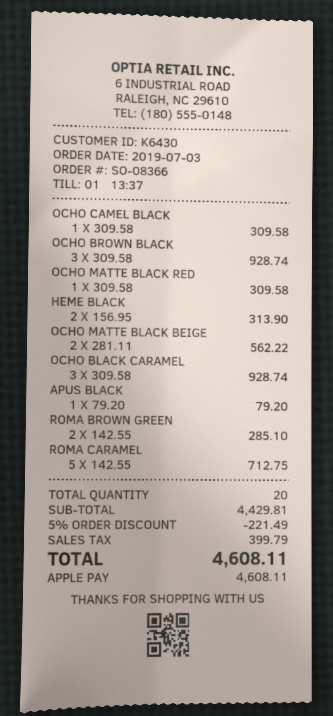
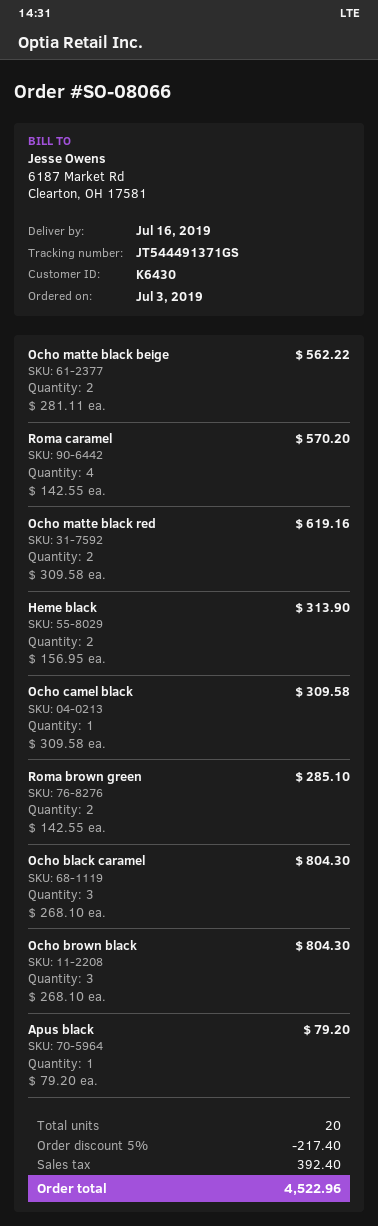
order number: SO-08366 -> SO-08066
OCHO BROWN BLACK: 3 x 309.58 = 928.74 -> 3 x 268.10 = 804.30
OCHO MATTE BLACK RED: 1 x 309.58 = 309.58 -> 2 x 309.58 = 619.16
OCHO BLACK CARAMEL: 3 x 309.58 = 928.74 -> 3 x 268.10 = 804.30
ROMA CARAMEL: 5 x 142.55 = 712.75 -> 4 x 142.55 = 570.20
discount: 5% = 221.49 -> 5% = 217.40
tax: 399.79 -> 392.40
total: 4608.11 -> 4522.96

